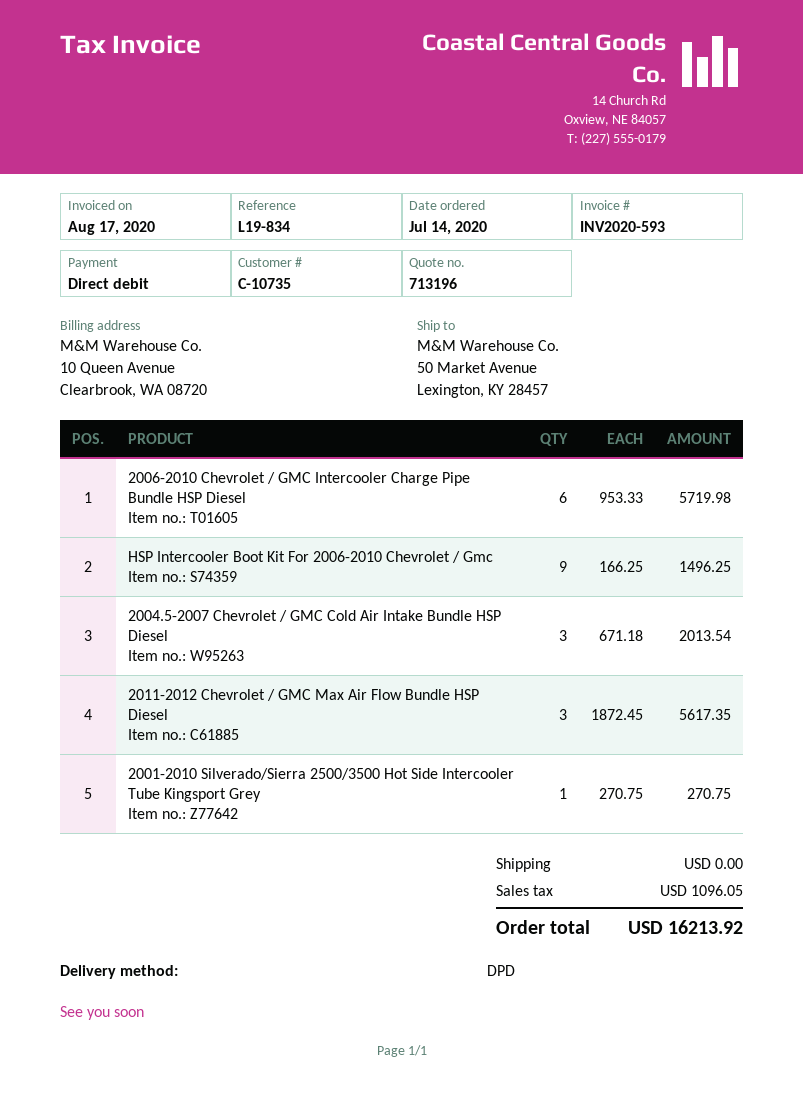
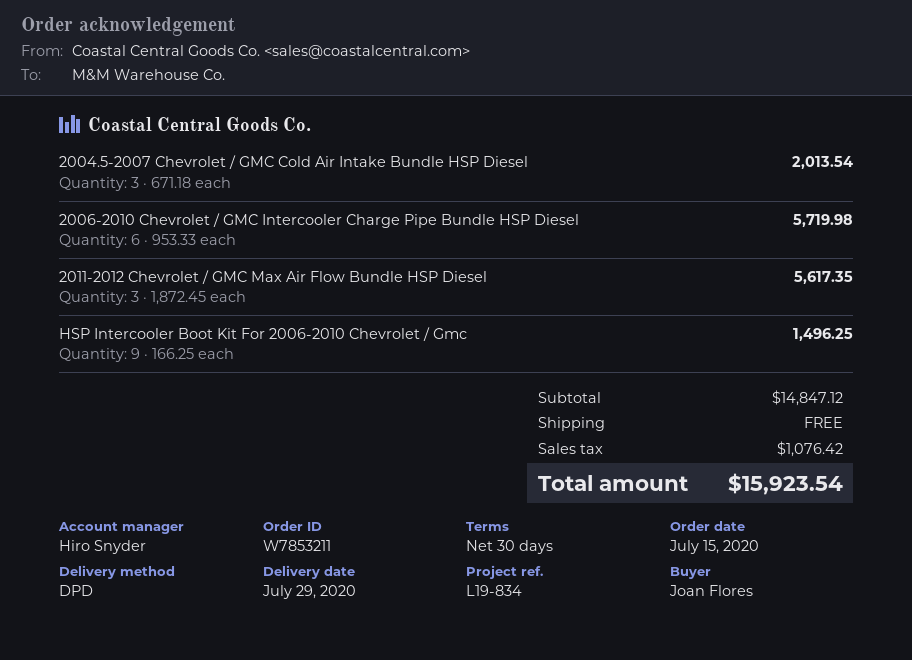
order date: 2020-07-14 -> 2020-07-15
2001-2010 Silverado/Sierra 2500/3500 Hot Side Intercooler Tube Kingsport Grey: 1 x 270.75 = 270.75 -> none
tax: 1096.05 -> 1076.42
total: 16213.92 -> 15923.54

